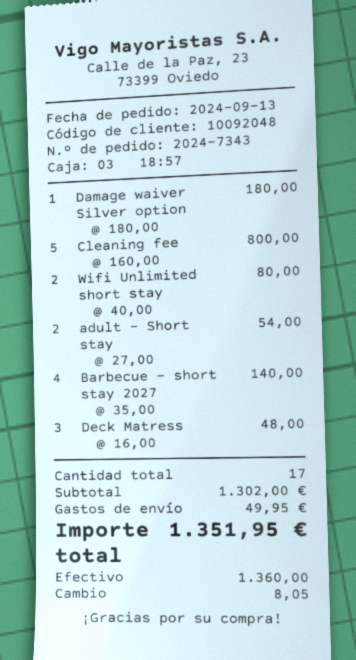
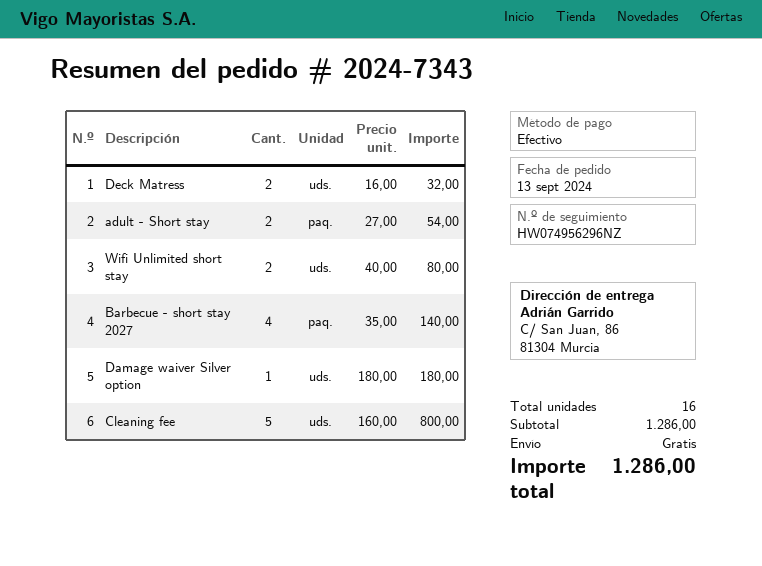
Deck Matress: 3 x 16.00 = 48.00 -> 2 x 16.00 = 32.00
total quantity: 17 -> 16
subtotal: 1302.00 -> 1286.00
shipping: 49.95 -> 0.00
total: 1351.95 -> 1286.00

